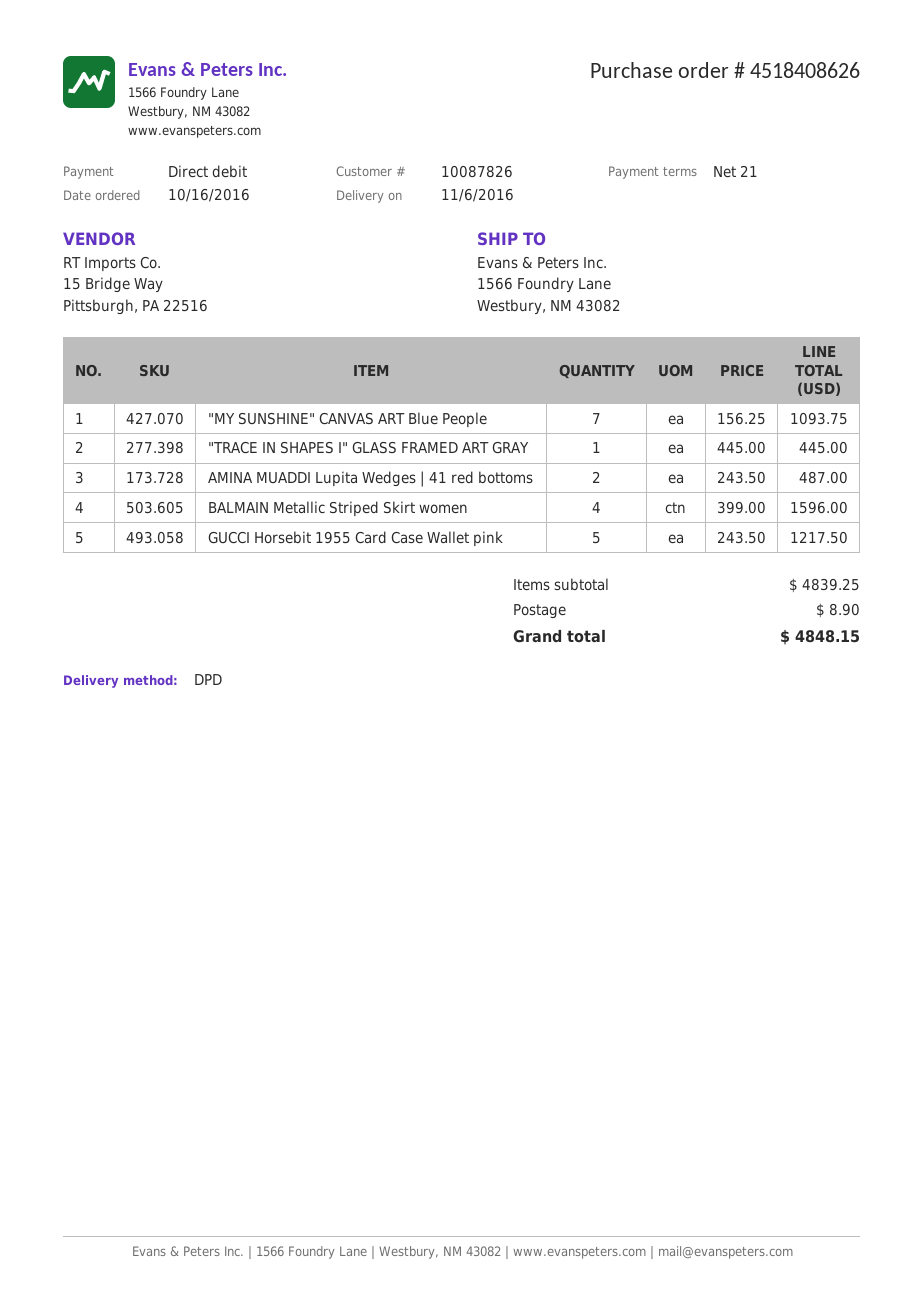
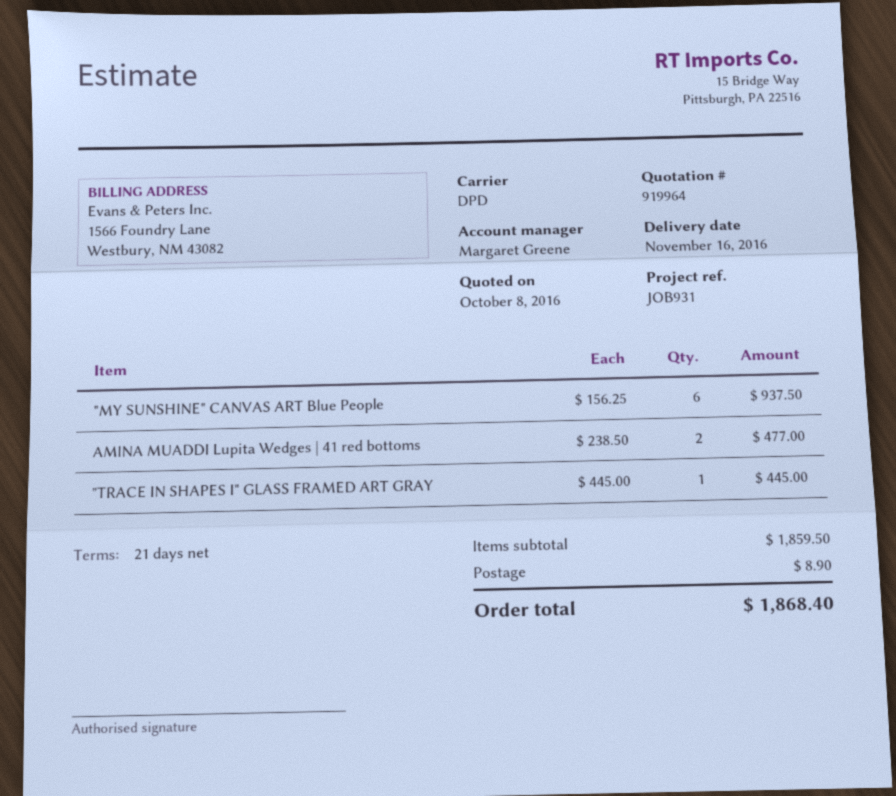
delivery date: 2016-11-06 -> 2016-11-16
"MY SUNSHINE" CANVAS ART Blue People: 7 x 156.25 = 1093.75 -> 6 x 156.25 = 937.50
AMINA MUADDI Lupita Wedges | 41 red bottoms: 2 x 243.50 = 487.00 -> 2 x 238.50 = 477.00
BALMAIN Metallic Striped Skirt women: 4 x 399.00 = 1596.00 -> none
GUCCI Horsebit 1955 Card Case Wallet pink: 5 x 243.50 = 1217.50 -> none
subtotal: 4839.25 -> 1859.50
total: 4848.15 -> 1868.40

